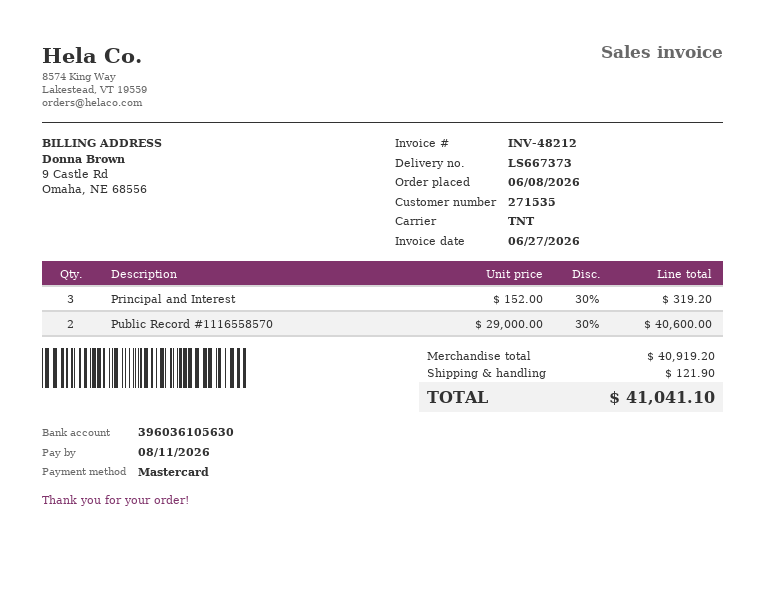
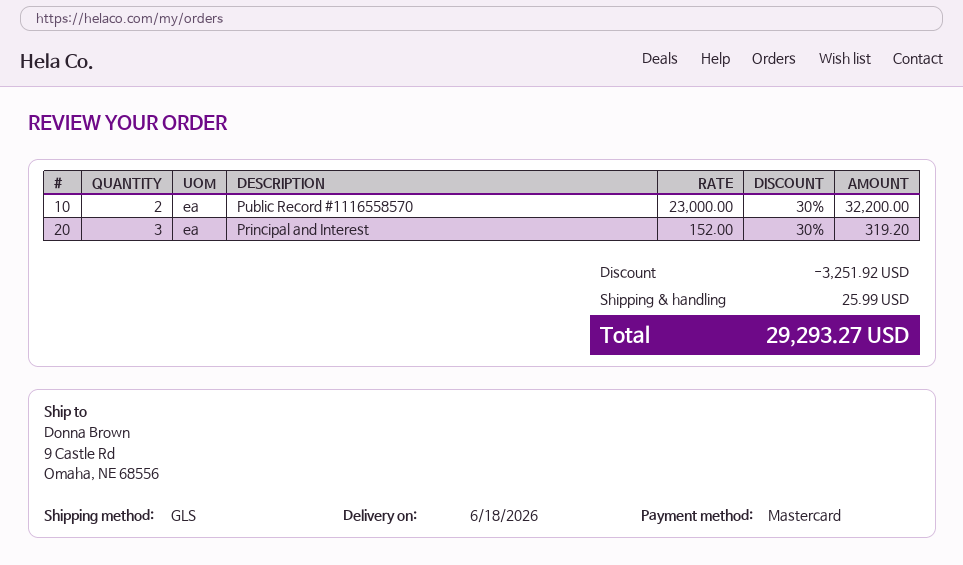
shipping method: TNT -> GLS
Public Record #1116558570: 2 x 29000.00 - 30% = 40600.00 -> 2 x 23000.00 - 30% = 32200.00
discount: none -> 3251.92
shipping: 121.90 -> 25.99
total: 41041.10 -> 29293.27

